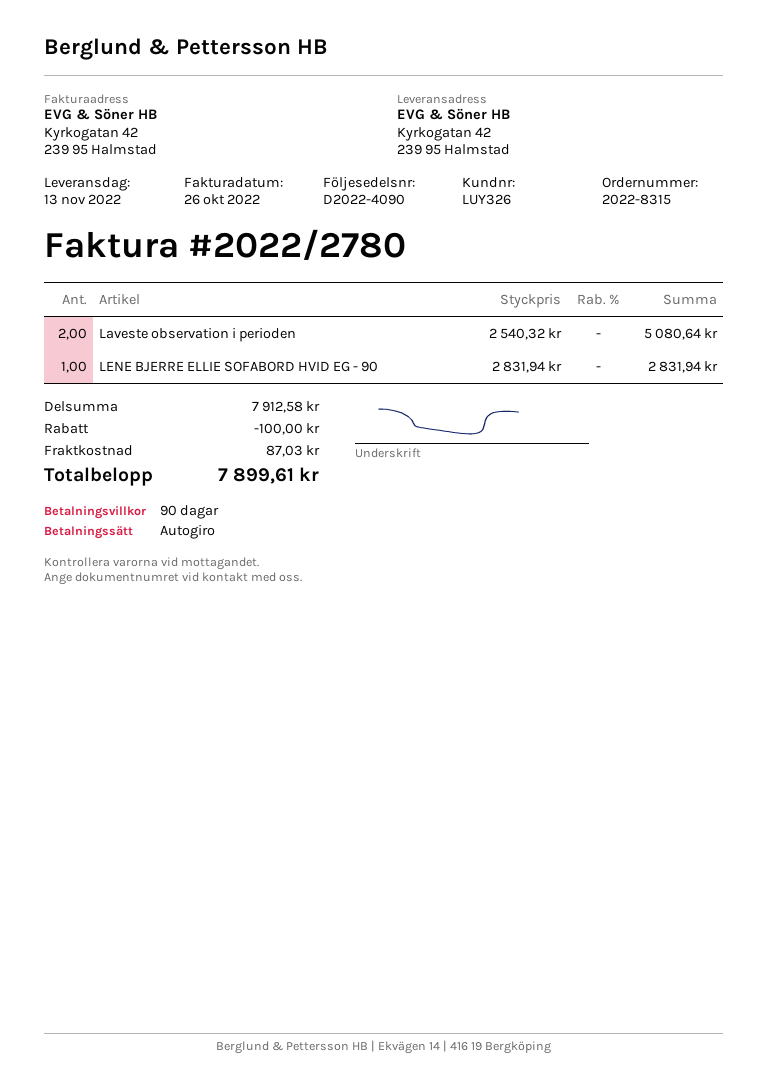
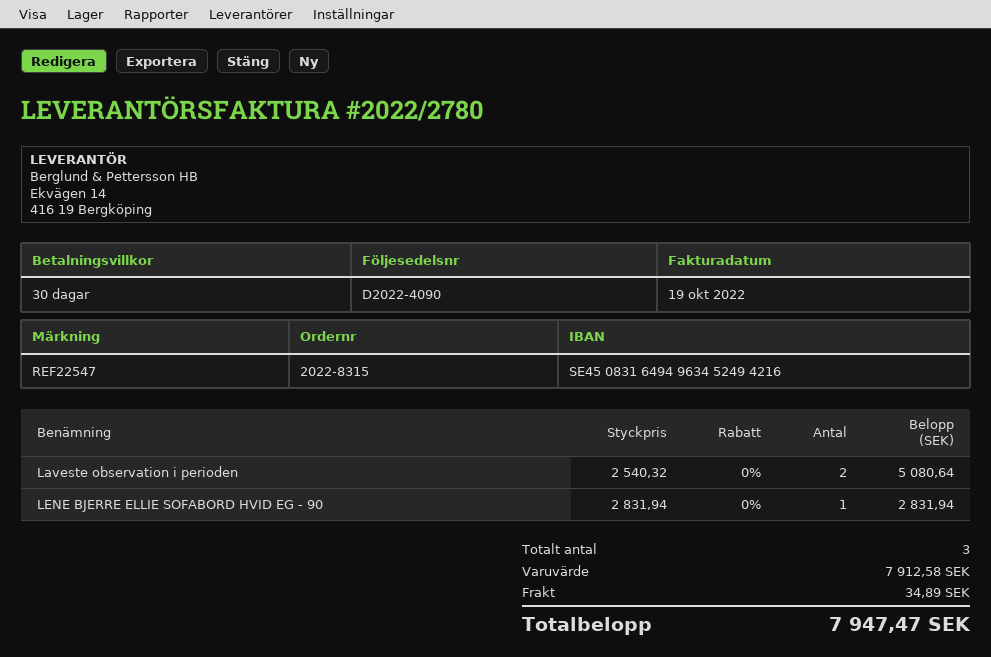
invoice date: 2022-10-26 -> 2022-10-19
payment terms: 90 days -> 30 days
discount: 100.00 -> none
shipping: 87.03 -> 34.89
total: 7899.61 -> 7947.47

